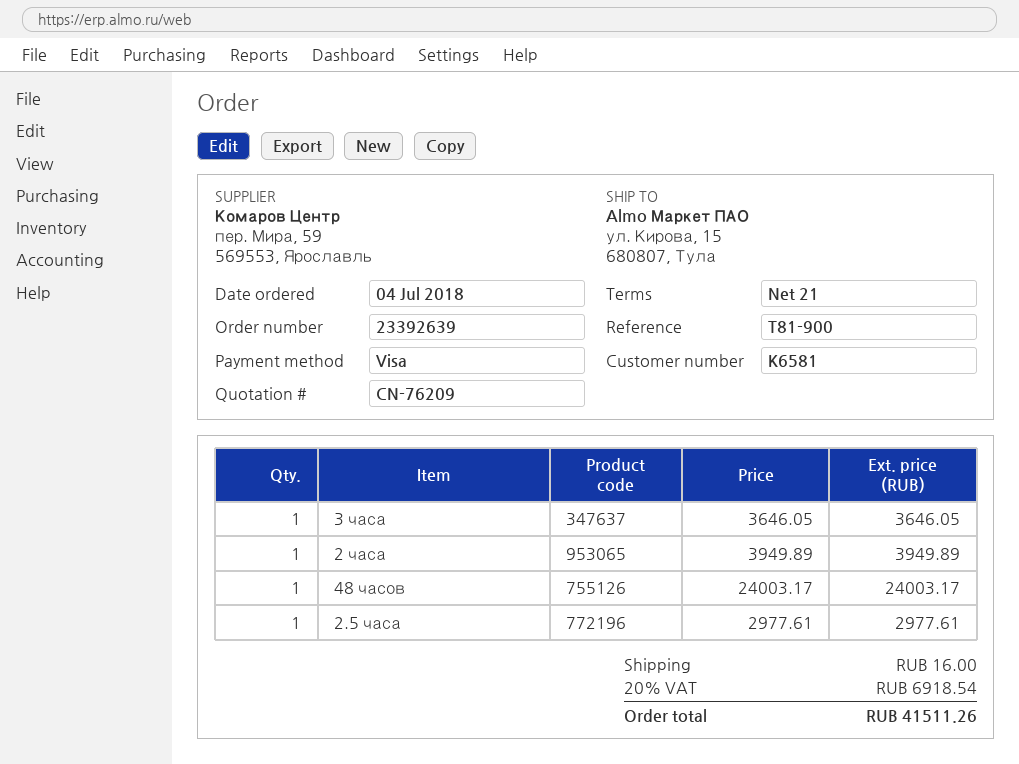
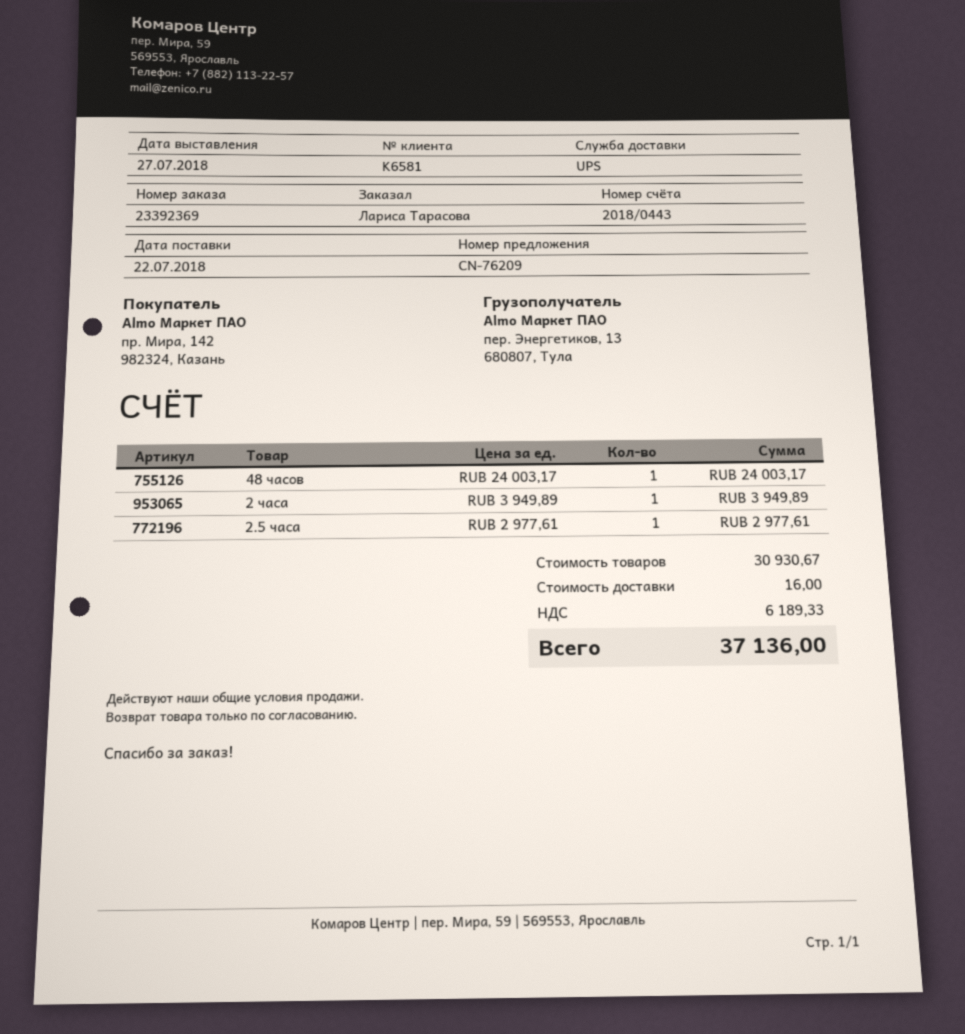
order number: 23392639 -> 23392369
ship to: ул. Кирова, 15, 680807, Тула -> пер. Энергетиков, 13, 680807, Тула
3 часа: 1 x 3646.05 = 3646.05 -> none
tax: 6918.54 -> 6189.33
total: 41511.26 -> 37136.00

